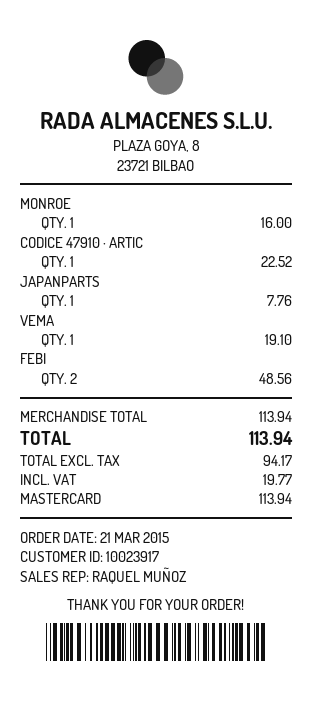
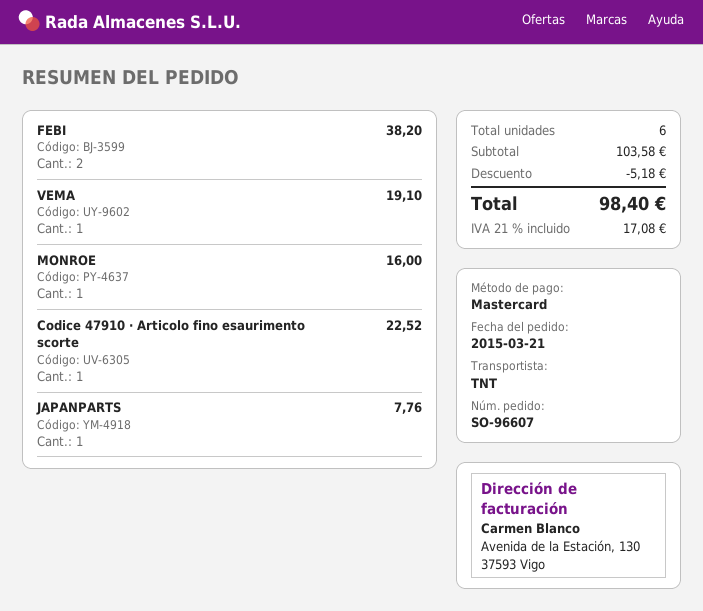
FEBI: 2 for 48.56 -> 2 for 38.20
subtotal: 113.94 -> 103.58
discount: none -> 5.18
tax: 19.77 -> 17.08
total: 113.94 -> 98.40

